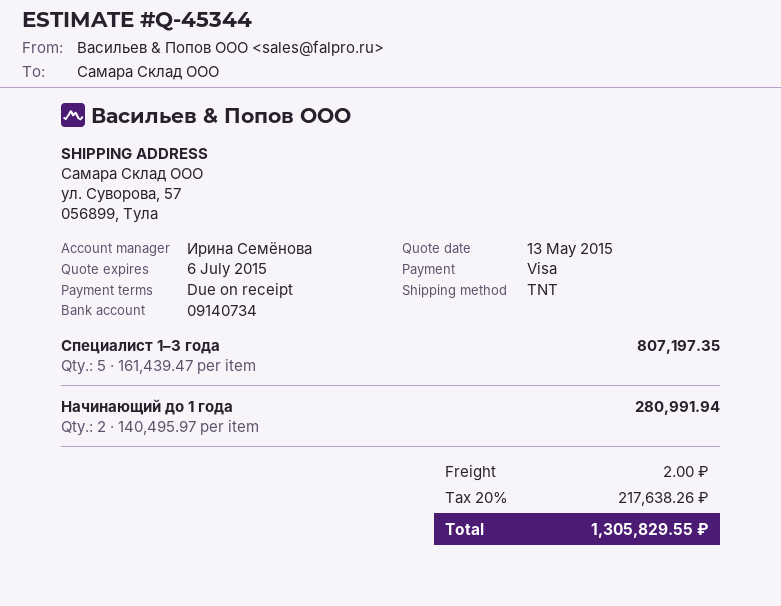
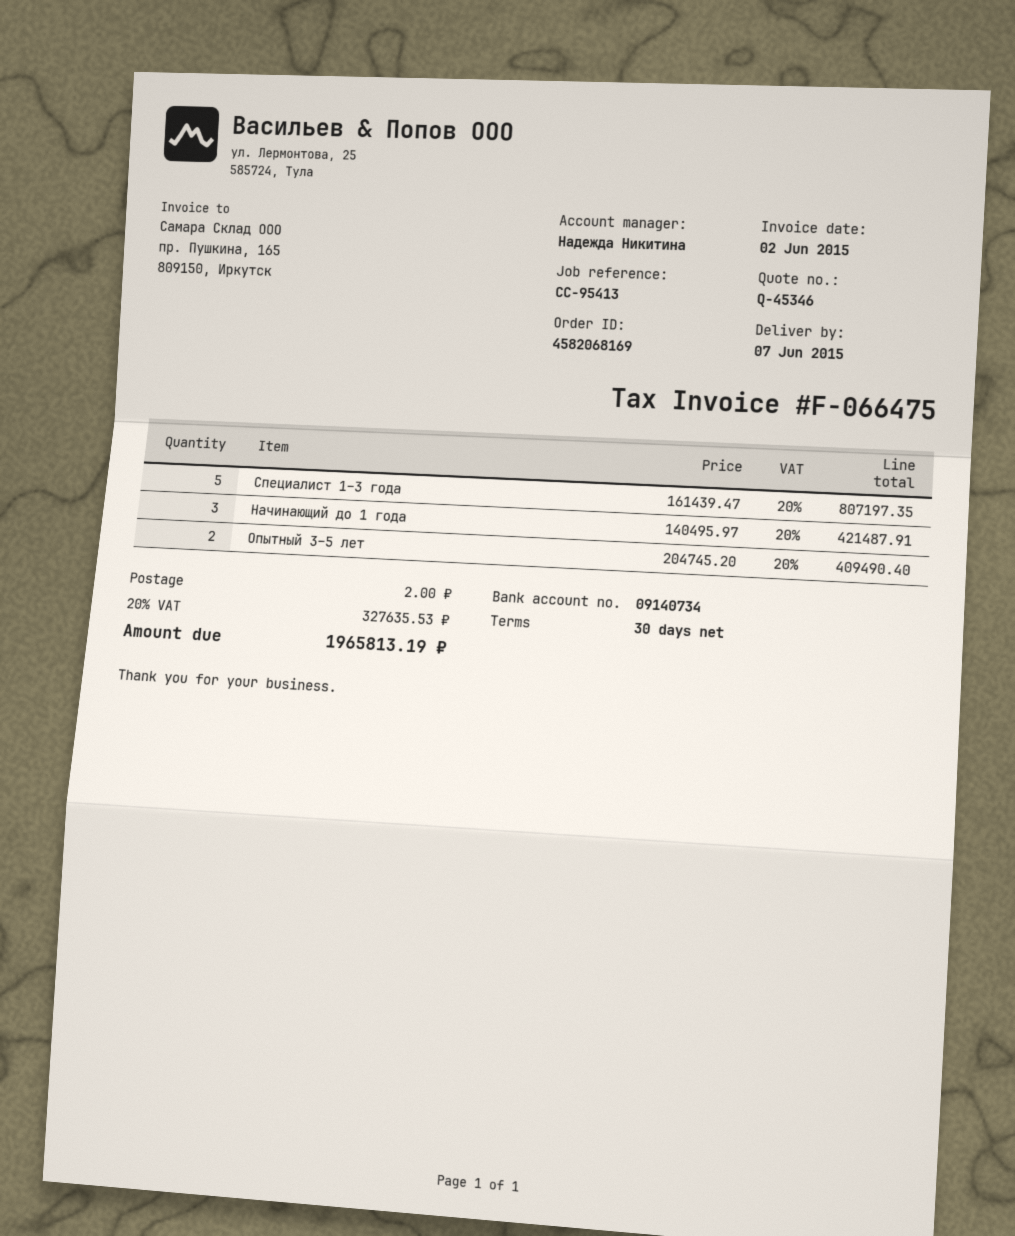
quote number: Q-45344 -> Q-45346
payment terms: on receipt -> 30 days
sales rep: Ирина Семёнова -> Надежда Никитина
Начинающий до 1 года: 2 x 140495.97 = 280991.94 -> 3 x 140495.97 = 421487.91
Опытный 3–5 лет: none -> 2 x 204745.20 = 409490.40
tax: 20% = 217638.26 -> 20% = 327635.53
total: 1305829.55 -> 1965813.19

